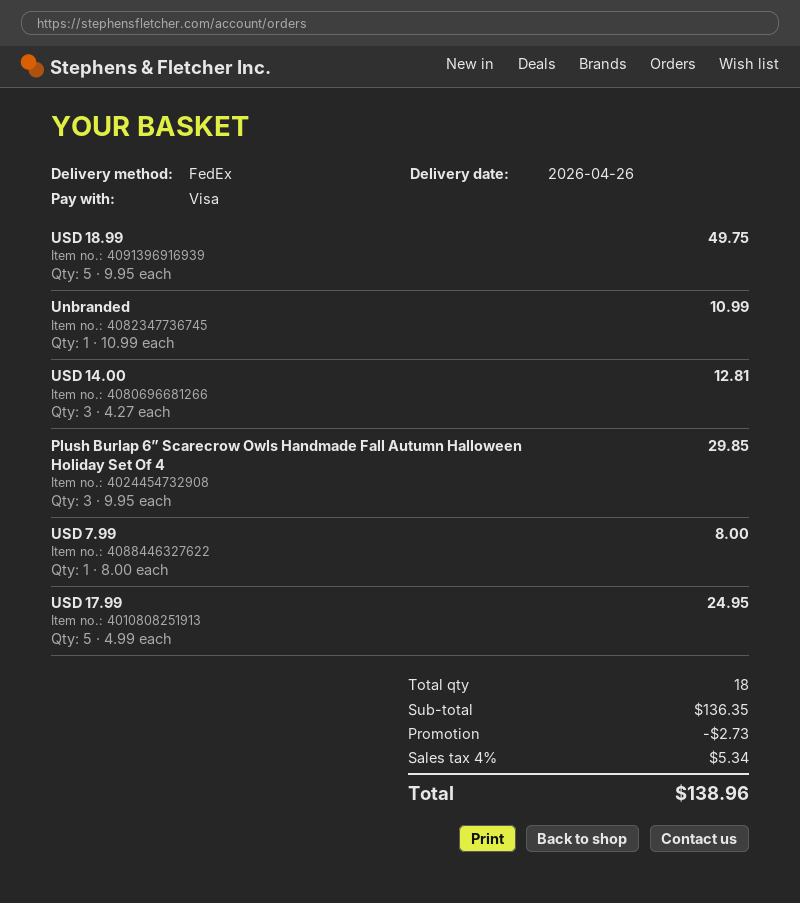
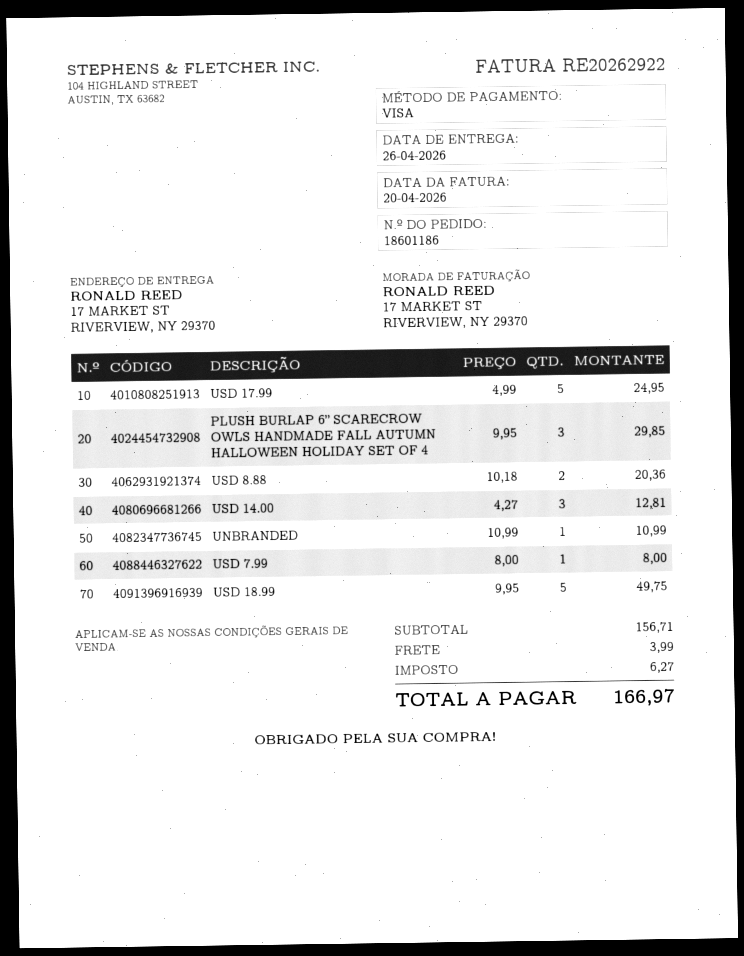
USD 8.88: none -> 2 x 10.18 = 20.36
subtotal: 136.35 -> 156.71
discount: 2.73 -> none
shipping: none -> 3.99
tax: 5.34 -> 6.27
total: 138.96 -> 166.97

